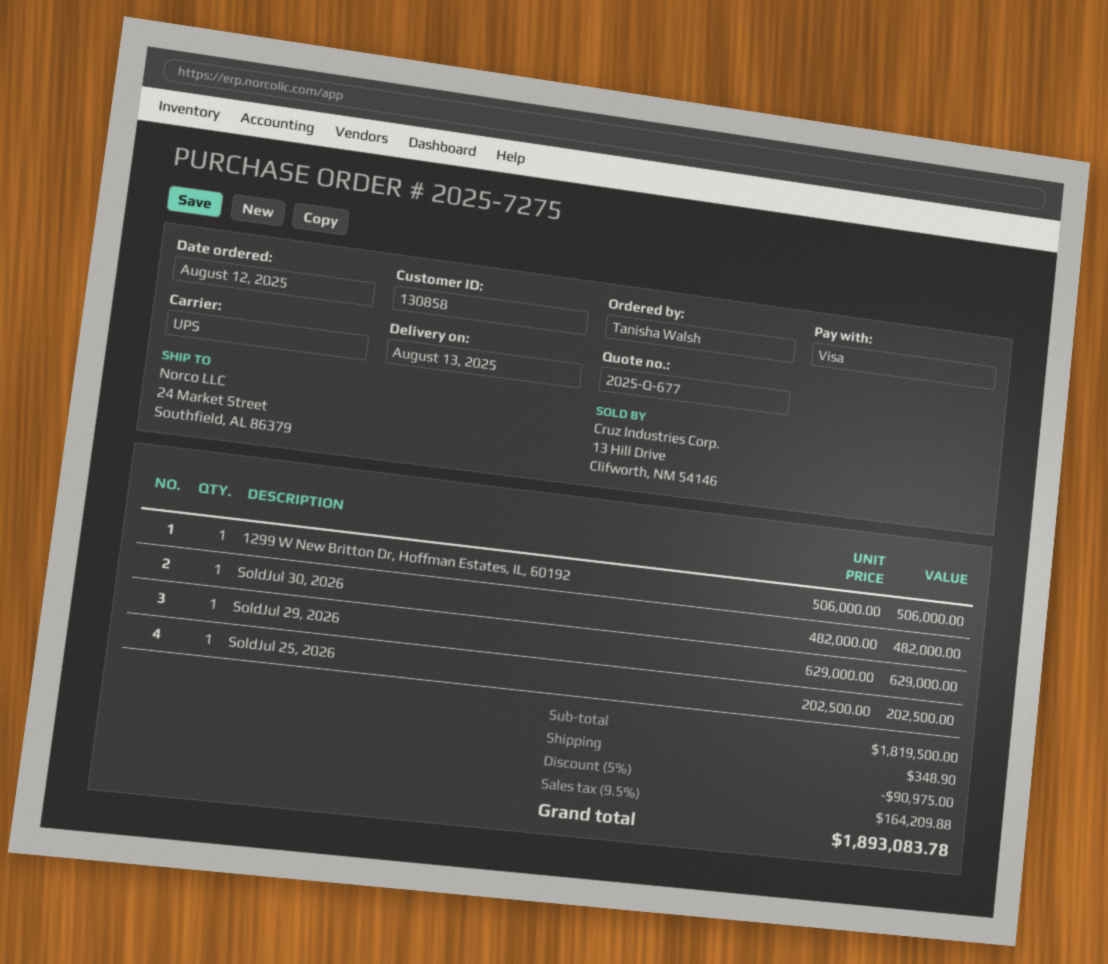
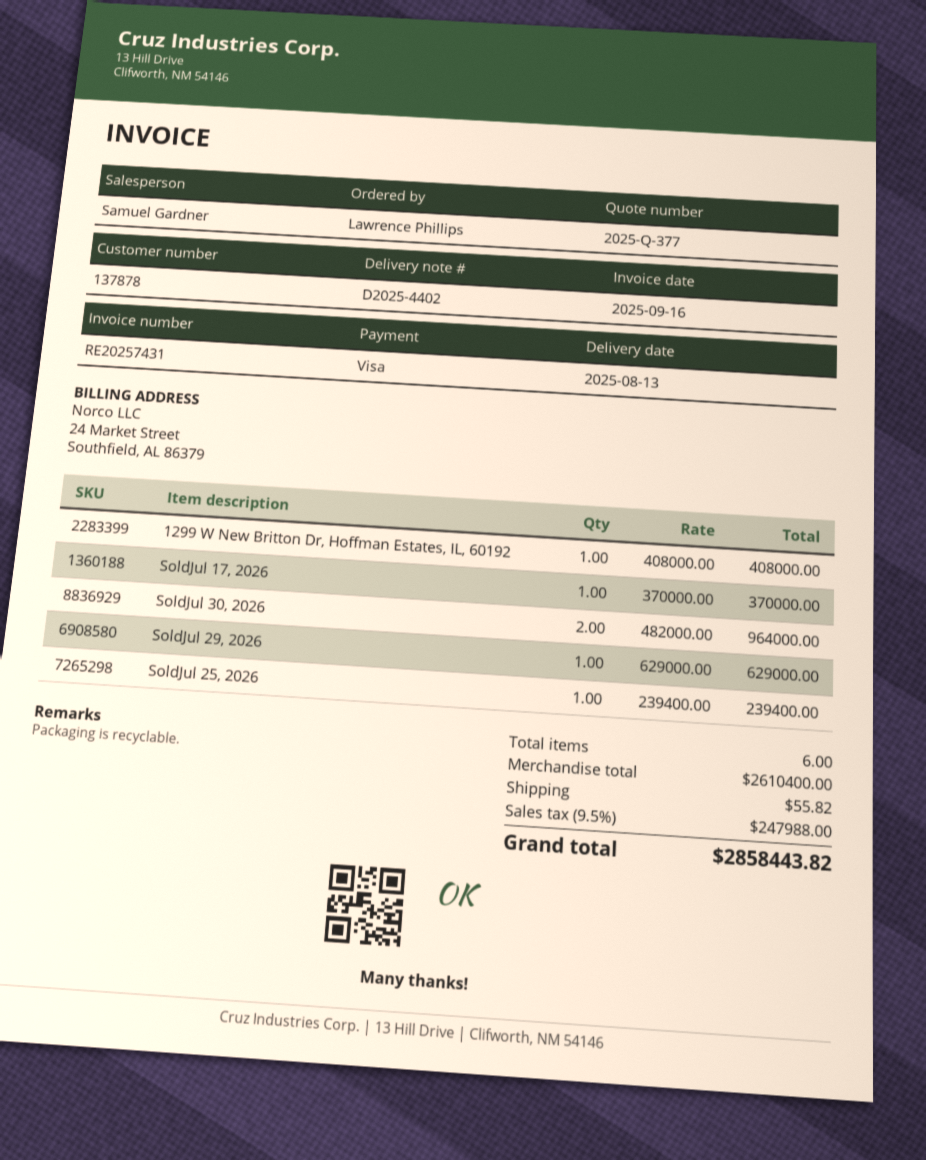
quote number: 2025-Q-677 -> 2025-Q-377
customer number: 130858 -> 137878
ordered by: Tanisha Walsh -> Lawrence Phillips
1299 W New Britton Dr, Hoffman Estates, IL, 60192: 1 x 506000.00 = 506000.00 -> 1 x 408000.00 = 408000.00
SoldJul 30, 2026: 1 x 482000.00 = 482000.00 -> 2 x 482000.00 = 964000.00
SoldJul 25, 2026: 1 x 202500.00 = 202500.00 -> 1 x 239400.00 = 239400.00
SoldJul 17, 2026: none -> 1 x 370000.00 = 370000.00
subtotal: 1819500.00 -> 2610400.00
discount: 5% = 90975.00 -> none
shipping: 348.90 -> 55.82
tax: 9.5% = 164209.88 -> 9.5% = 247988.00
total: 1893083.78 -> 2858443.82

